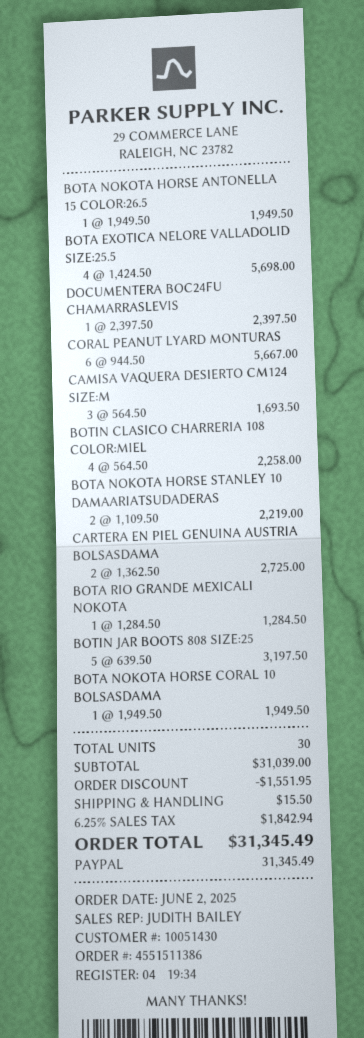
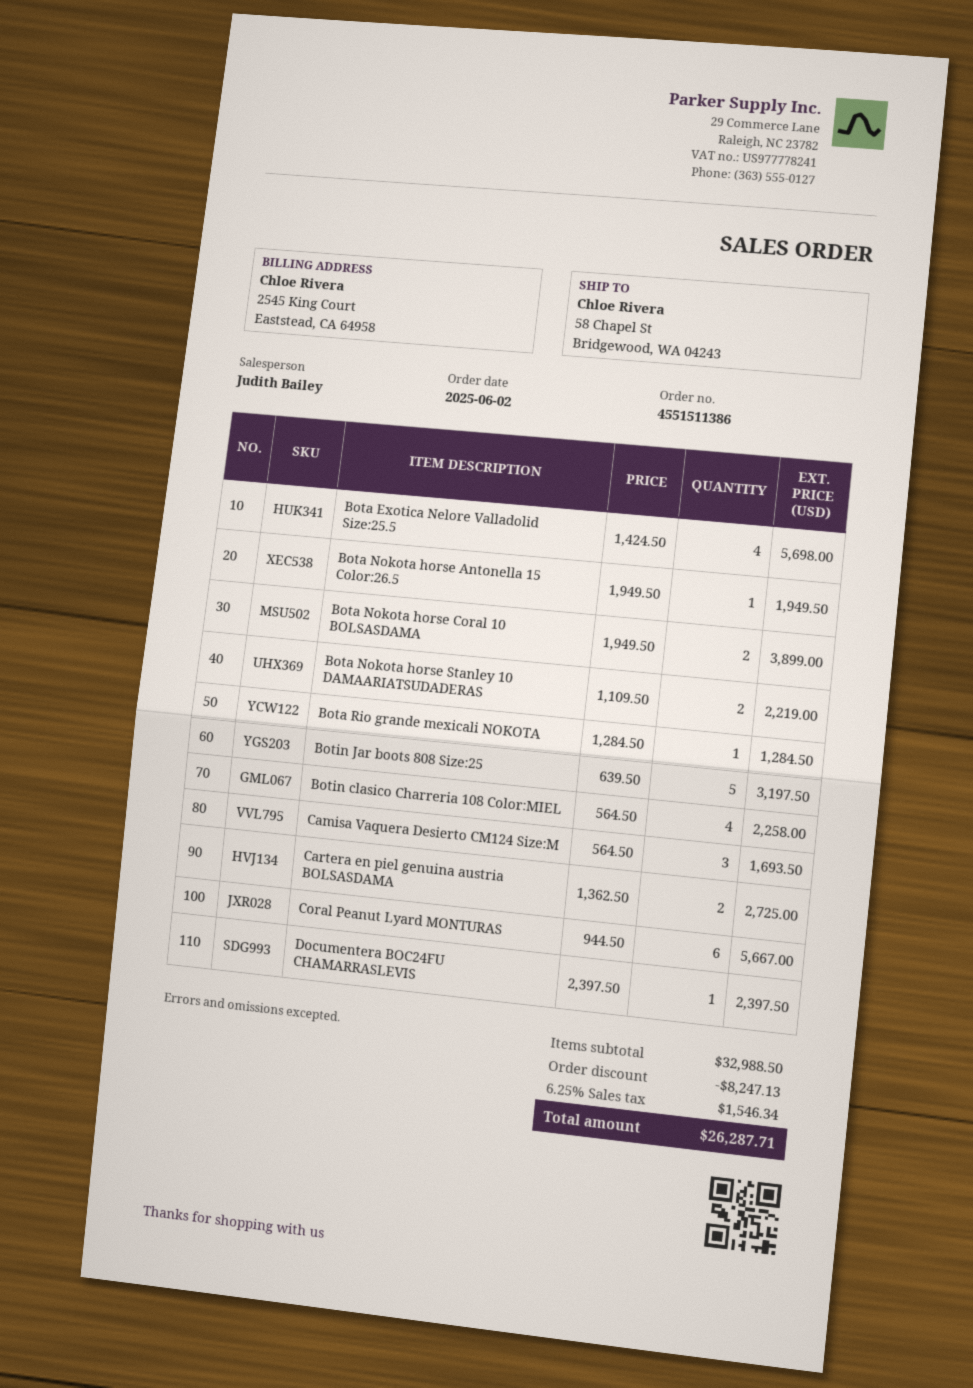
BOTA NOKOTA HORSE CORAL 10 BOLSASDAMA: 1 x 1949.50 = 1949.50 -> 2 x 1949.50 = 3899.00
subtotal: 31039.00 -> 32988.50
discount: 1551.95 -> 8247.13
shipping: 15.50 -> none
tax: 6.25% = 1842.94 -> 6.25% = 1546.34
total: 31345.49 -> 26287.71

